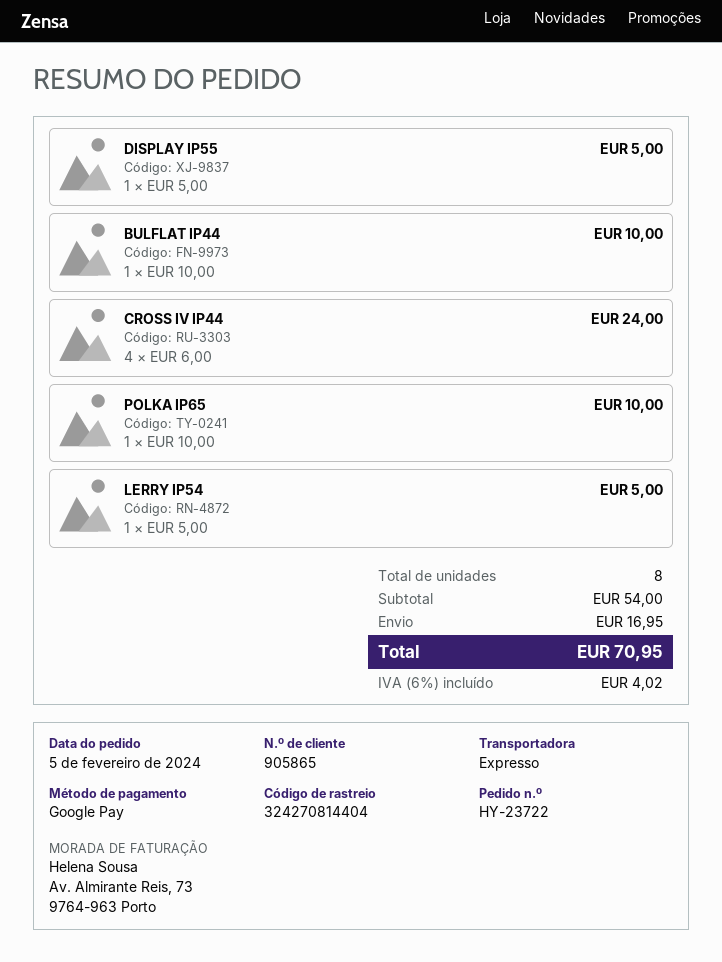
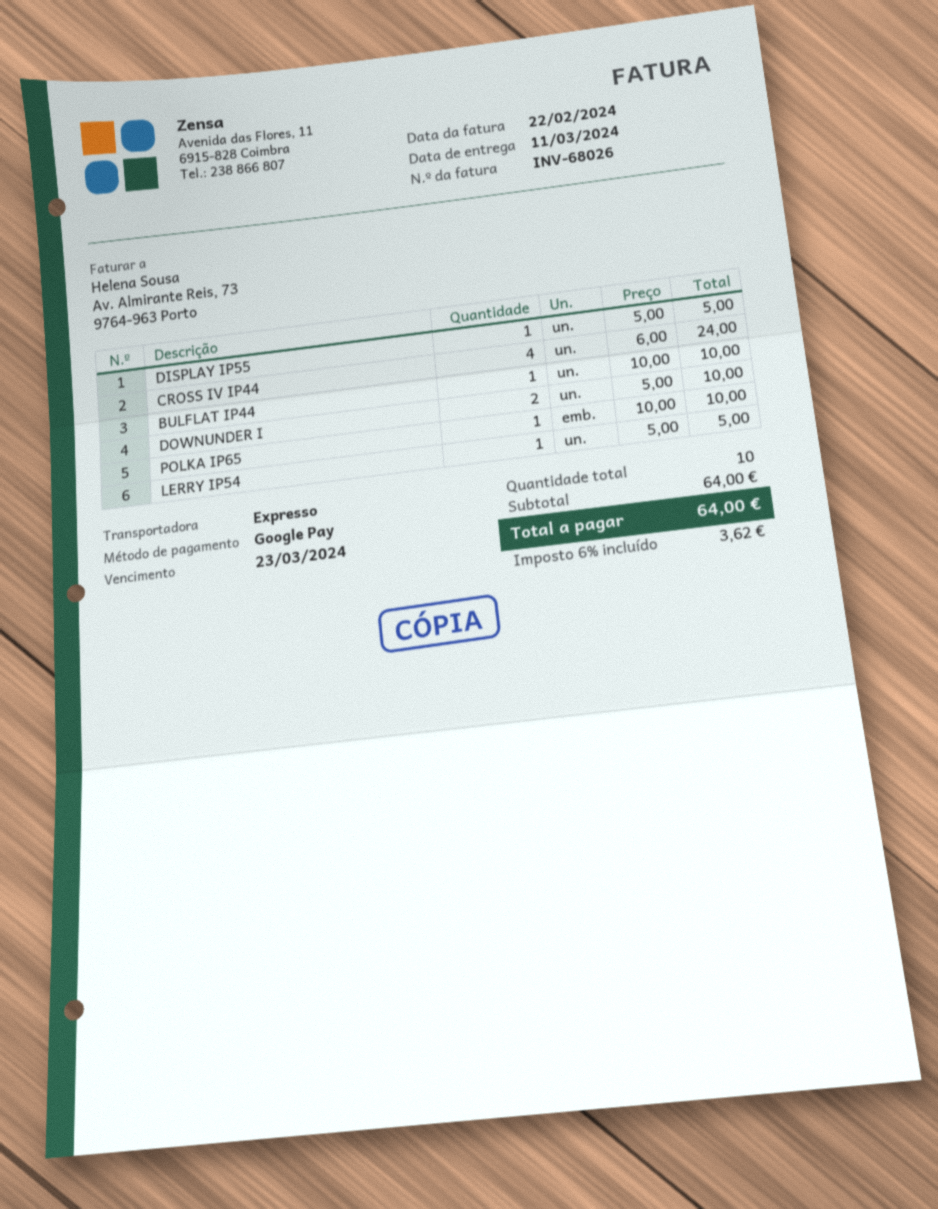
DOWNUNDER I: none -> 2 x 5.00 = 10.00
total quantity: 8 -> 10
subtotal: 54.00 -> 64.00
shipping: 16.95 -> none
tax: 6% = 4.02 -> 6% = 3.62
total: 70.95 -> 64.00

